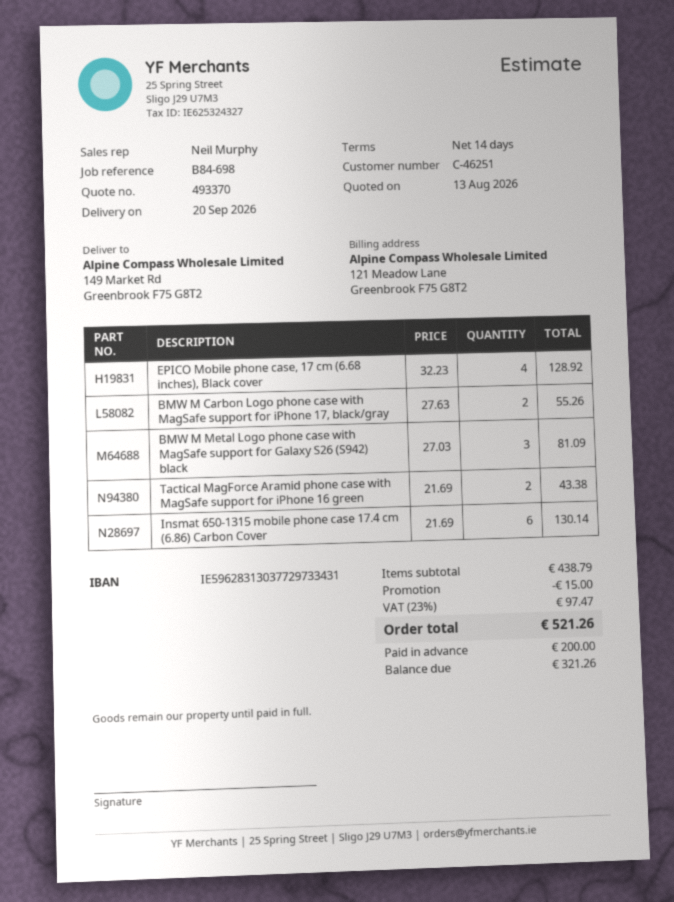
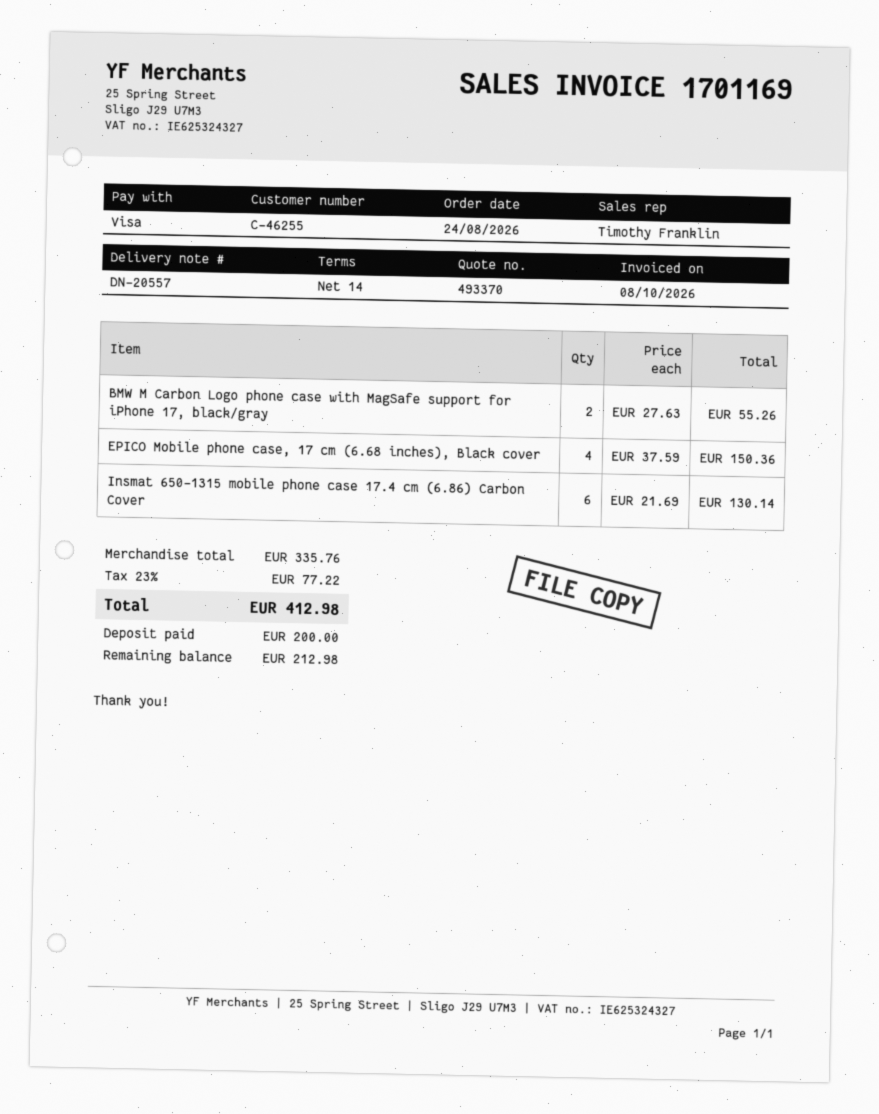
customer number: C-46251 -> C-46255
sales rep: Neil Murphy -> Timothy Franklin
EPICO Mobile phone case, 17 cm (6.68 inches), Black cover: 4 x 32.23 = 128.92 -> 4 x 37.59 = 150.36
BMW M Metal Logo phone case with MagSafe support for Galaxy S26 (S942) black: 3 x 27.03 = 81.09 -> none
Tactical MagForce Aramid phone case with MagSafe support for iPhone 16 green: 2 x 21.69 = 43.38 -> none
subtotal: 438.79 -> 335.76
discount: 15.00 -> none
tax: 23% = 97.47 -> 23% = 77.22
total: 521.26 -> 412.98
balance: 321.26 -> 212.98

